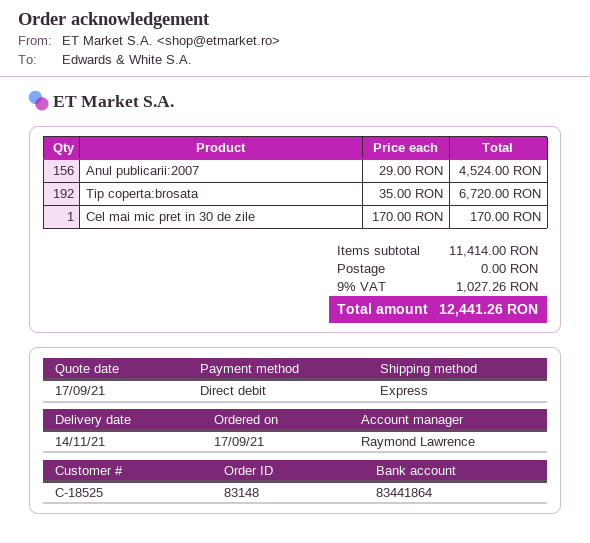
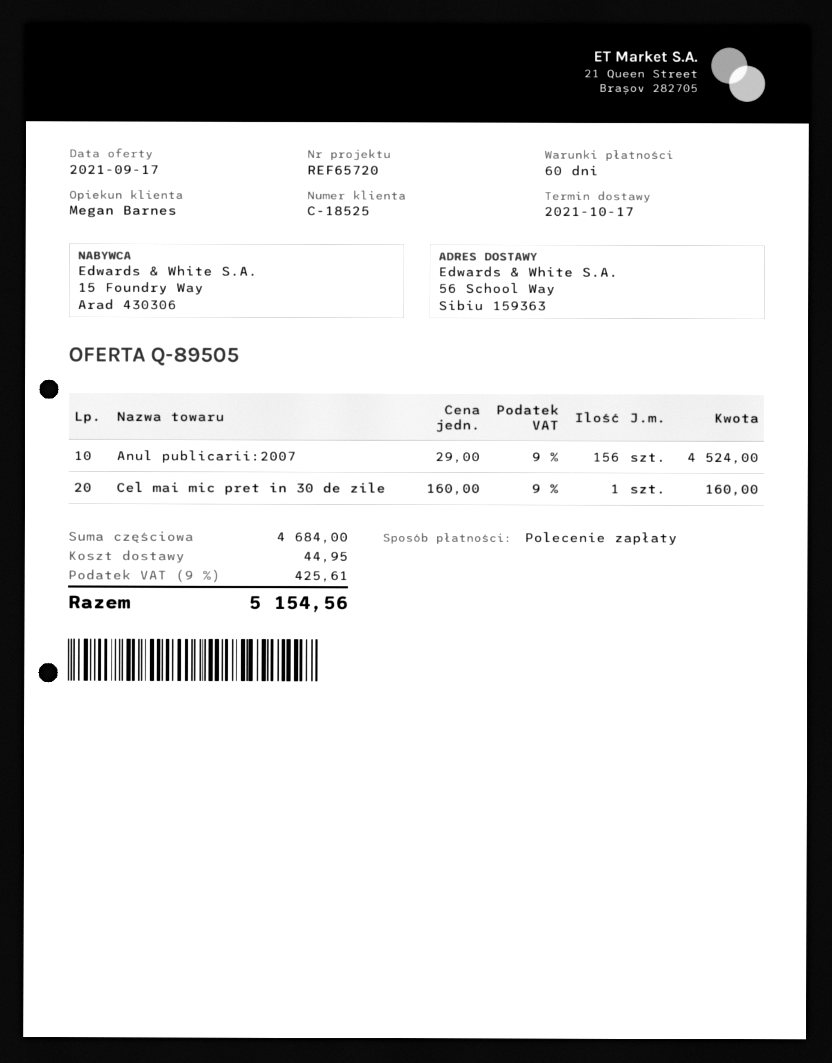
delivery date: 2021-11-14 -> 2021-10-17
sales rep: Raymond Lawrence -> Megan Barnes
Tip coperta:brosata: 192 x 35.00 = 6720.00 -> none
Cel mai mic pret in 30 de zile: 1 x 170.00 = 170.00 -> 1 x 160.00 = 160.00
subtotal: 11414.00 -> 4684.00
shipping: 0.00 -> 44.95
tax: 9% = 1027.26 -> 9% = 425.61
total: 12441.26 -> 5154.56

